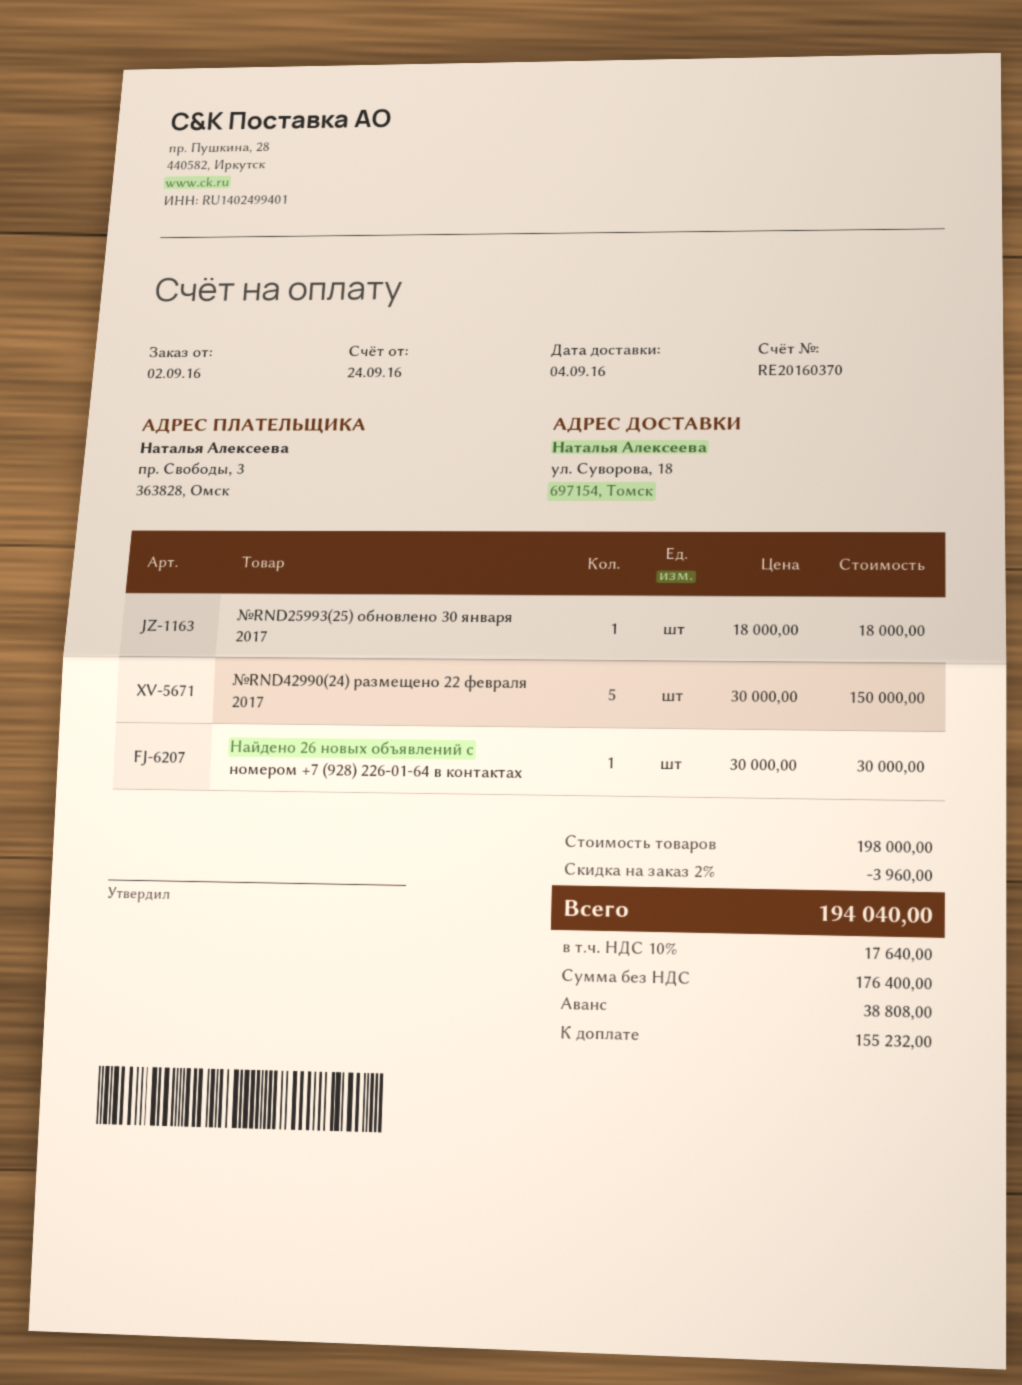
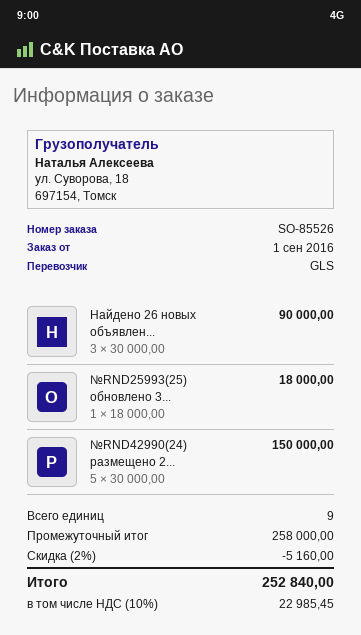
order date: 2016-09-02 -> 2016-09-01
Найдено 26 новых объявлений с номером +7 (928) 226-01-64 в контактах: 1 x 30000.00 = 30000.00 -> 3 x 30000.00 = 90000.00
subtotal: 198000.00 -> 258000.00
discount: 2% = 3960.00 -> 2% = 5160.00
tax: 10% = 17640.00 -> 10% = 22985.45
total: 194040.00 -> 252840.00

